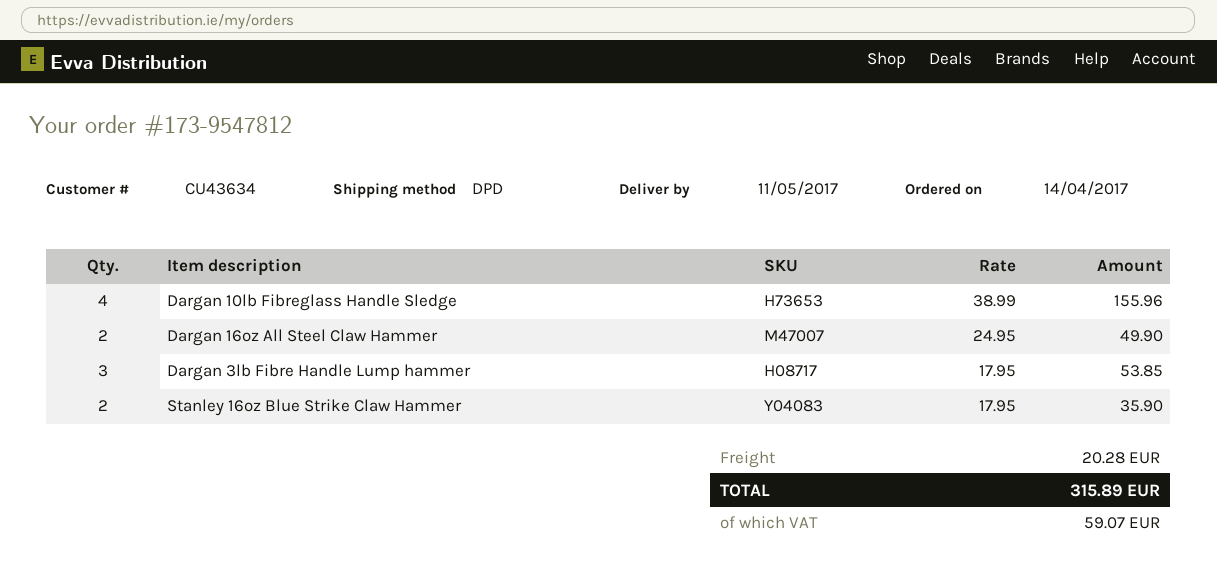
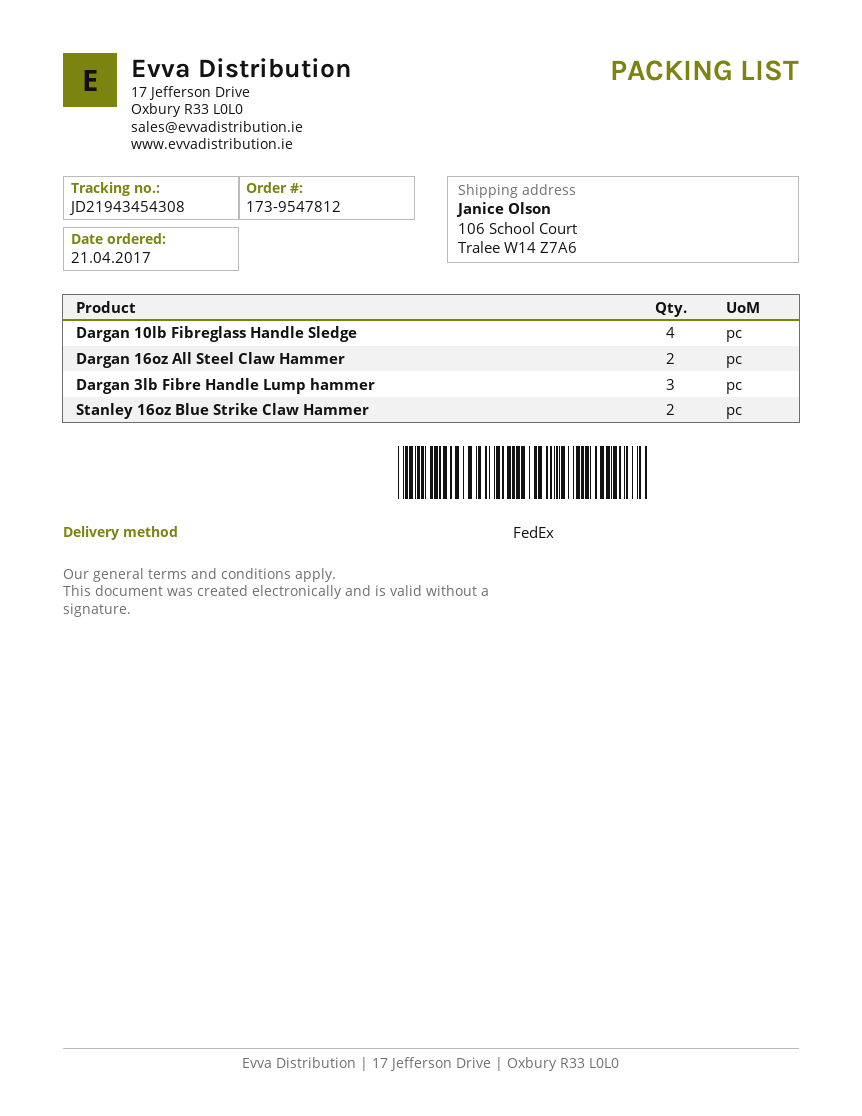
order date: 2017-04-14 -> 2017-04-21
shipping method: DPD -> FedEx

